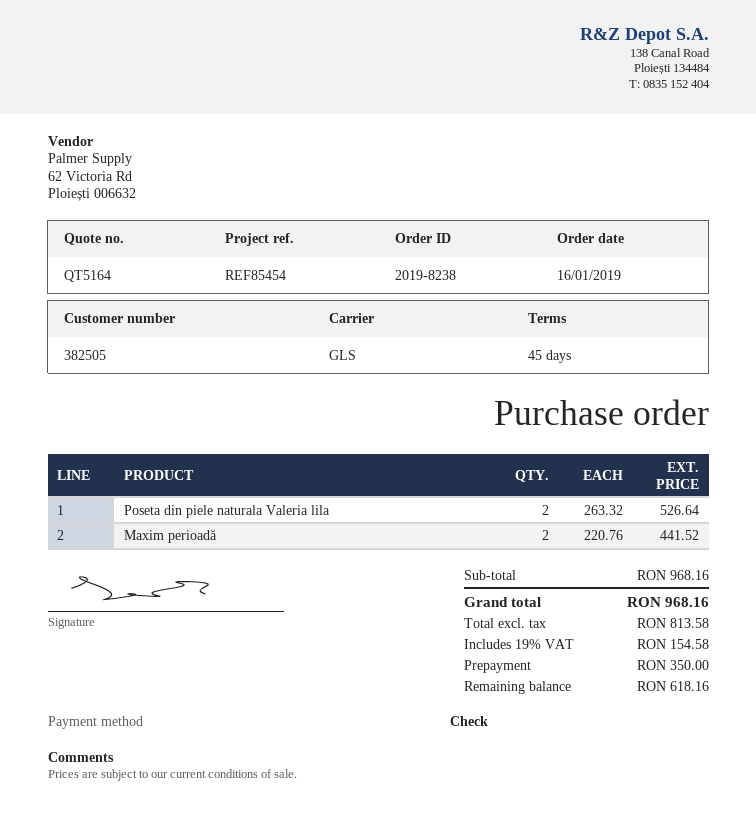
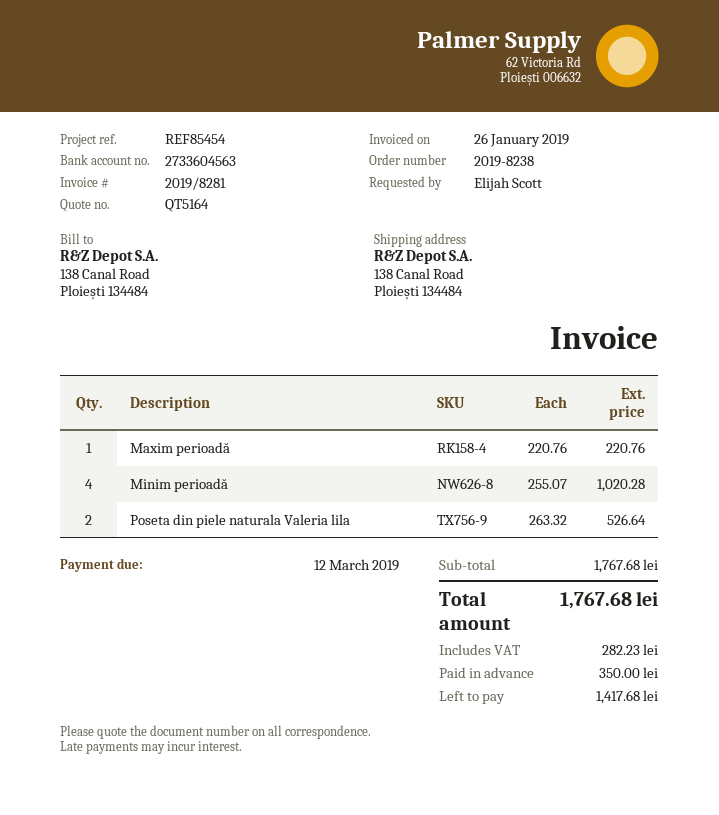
Maxim perioadă: 2 x 220.76 = 441.52 -> 1 x 220.76 = 220.76
Minim perioadă: none -> 4 x 255.07 = 1020.28
subtotal: 968.16 -> 1767.68
tax: 154.58 -> 282.23
total: 968.16 -> 1767.68
balance: 618.16 -> 1417.68

